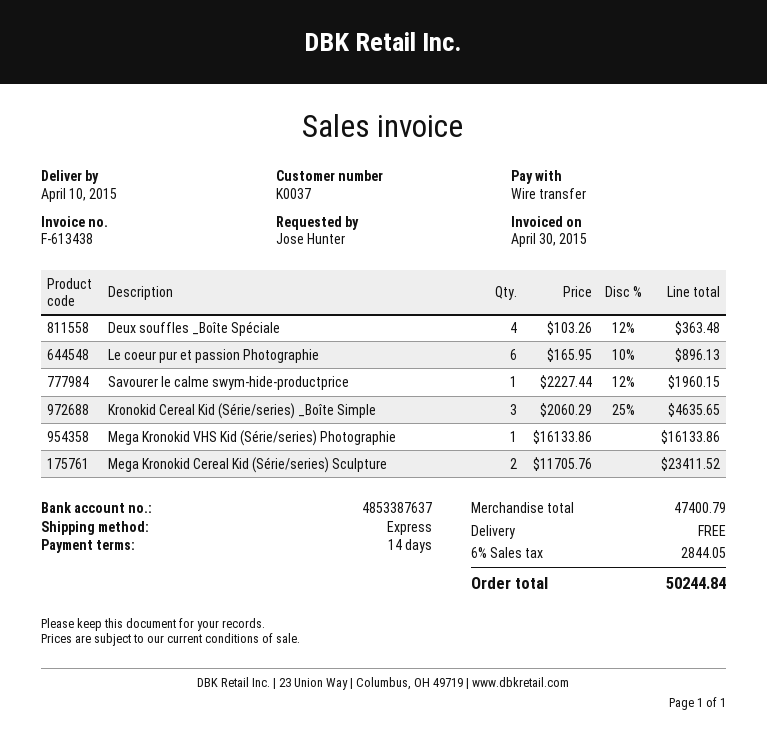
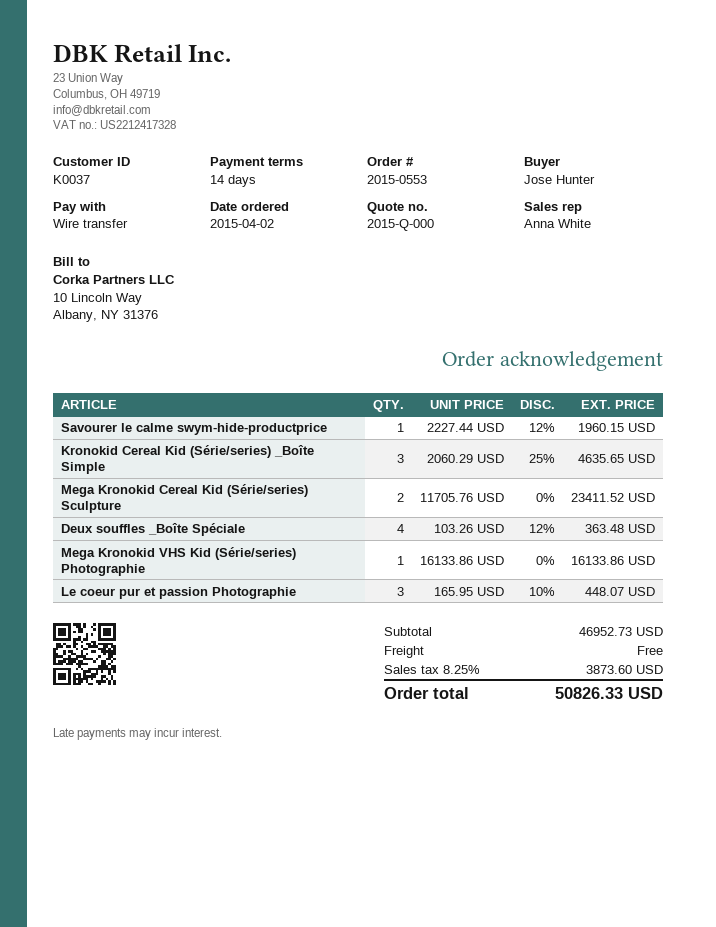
Le coeur pur et passion Photographie: 6 x 165.95 - 10% = 896.13 -> 3 x 165.95 - 10% = 448.07
subtotal: 47400.79 -> 46952.73
tax: 6% = 2844.05 -> 8.25% = 3873.60
total: 50244.84 -> 50826.33

